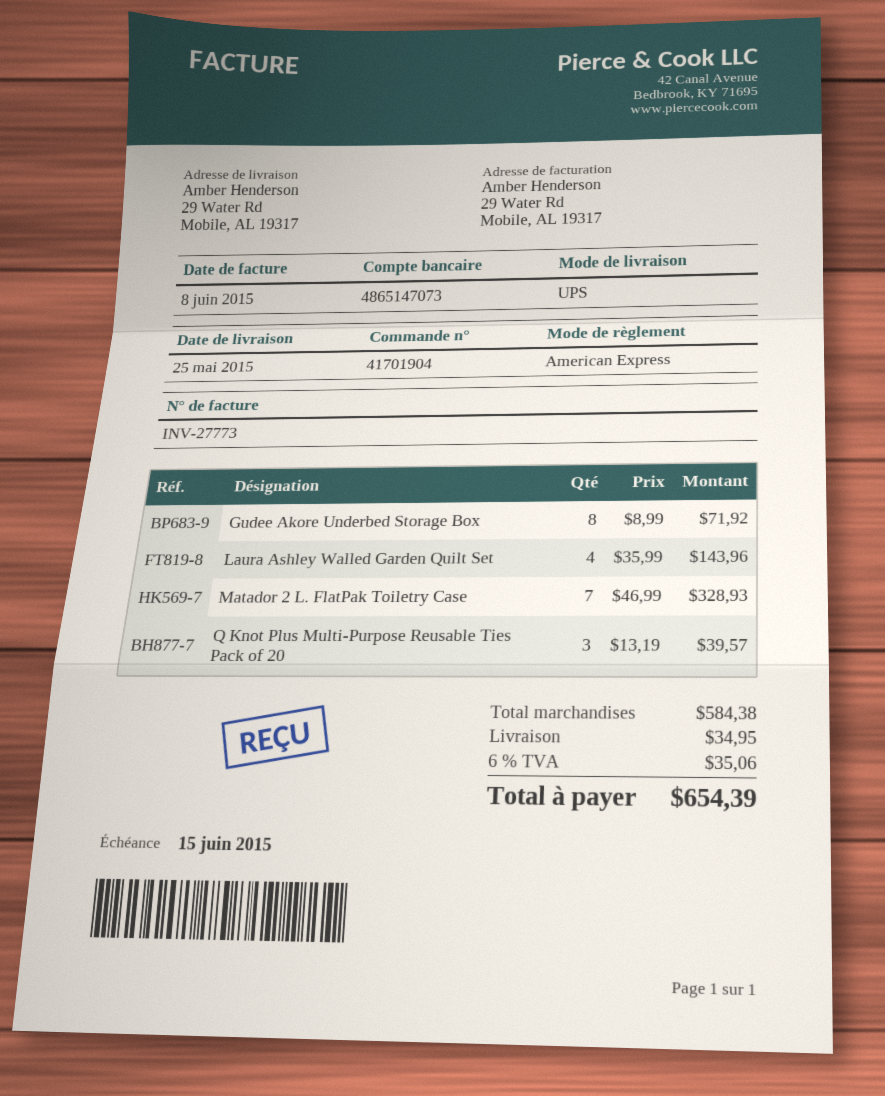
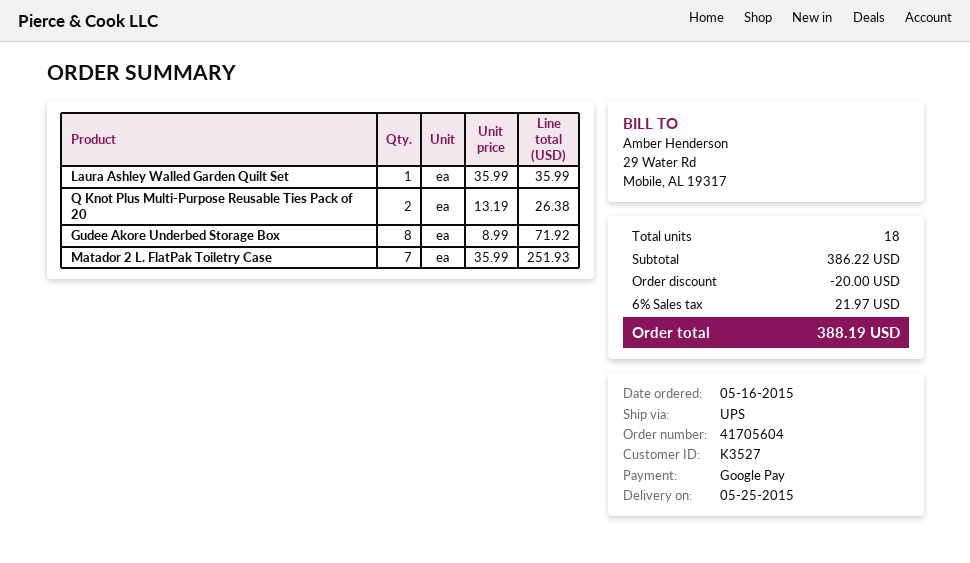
order number: 41701904 -> 41705604
payment method: American Express -> Google Pay
Laura Ashley Walled Garden Quilt Set: 4 x 35.99 = 143.96 -> 1 x 35.99 = 35.99
Matador 2 L. FlatPak Toiletry Case: 7 x 46.99 = 328.93 -> 7 x 35.99 = 251.93
Q Knot Plus Multi-Purpose Reusable Ties Pack of 20: 3 x 13.19 = 39.57 -> 2 x 13.19 = 26.38
subtotal: 584.38 -> 386.22
discount: none -> 20.00
shipping: 34.95 -> none
tax: 6% = 35.06 -> 6% = 21.97
total: 654.39 -> 388.19

